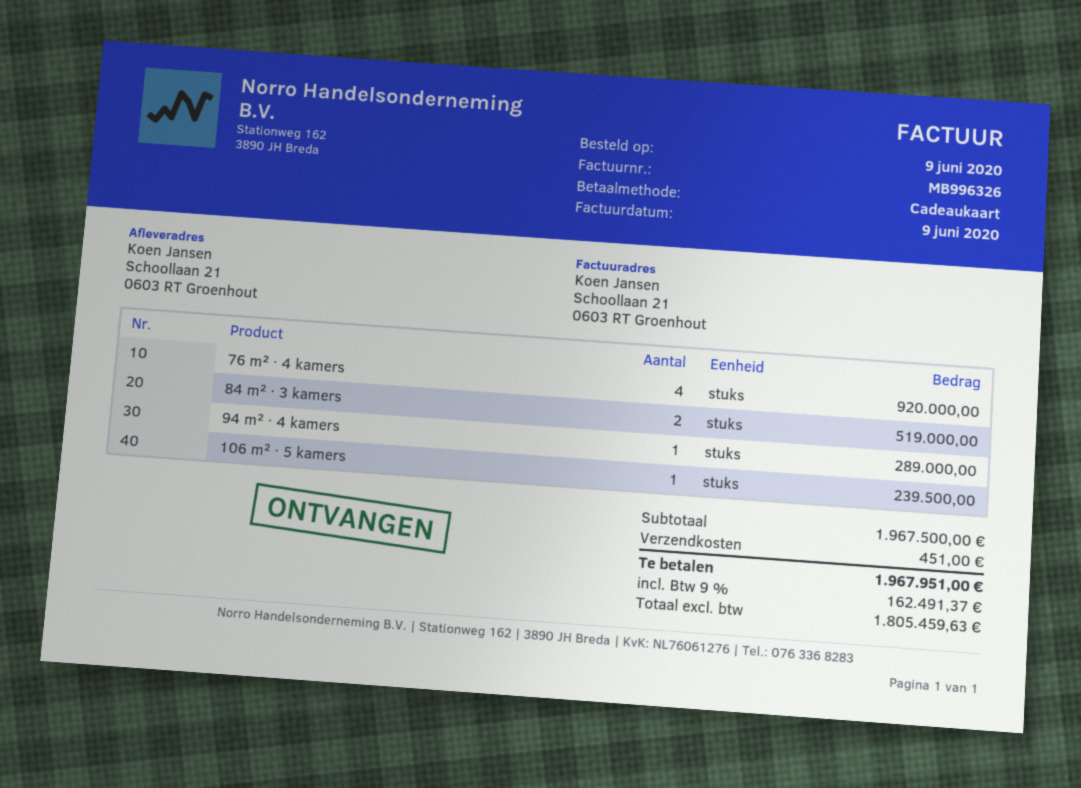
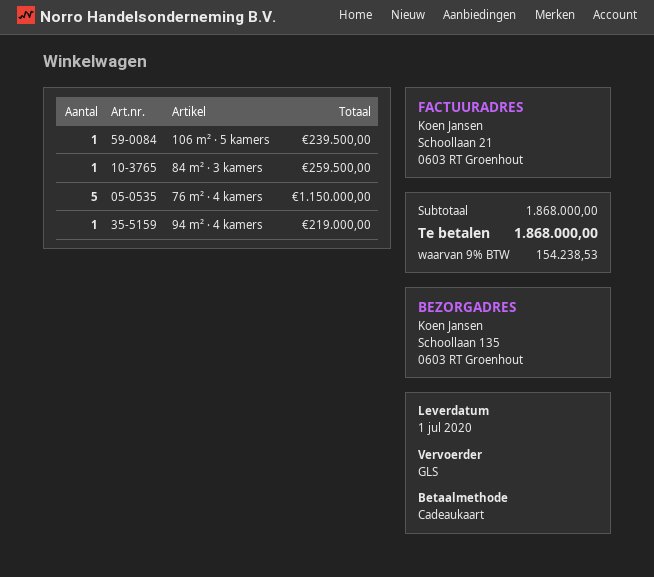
ship to: Schoollaan 21, 0603 RT Groenhout -> Schoollaan 135, 0603 RT Groenhout
76 m² · 4 kamers: 4 for 920000.00 -> 5 for 1150000.00
84 m² · 3 kamers: 2 for 519000.00 -> 1 for 259500.00
94 m² · 4 kamers: 1 for 289000.00 -> 1 for 219000.00
subtotal: 1967500.00 -> 1868000.00
shipping: 451.00 -> none
tax: 9% = 162491.37 -> 9% = 154238.53
total: 1967951.00 -> 1868000.00

